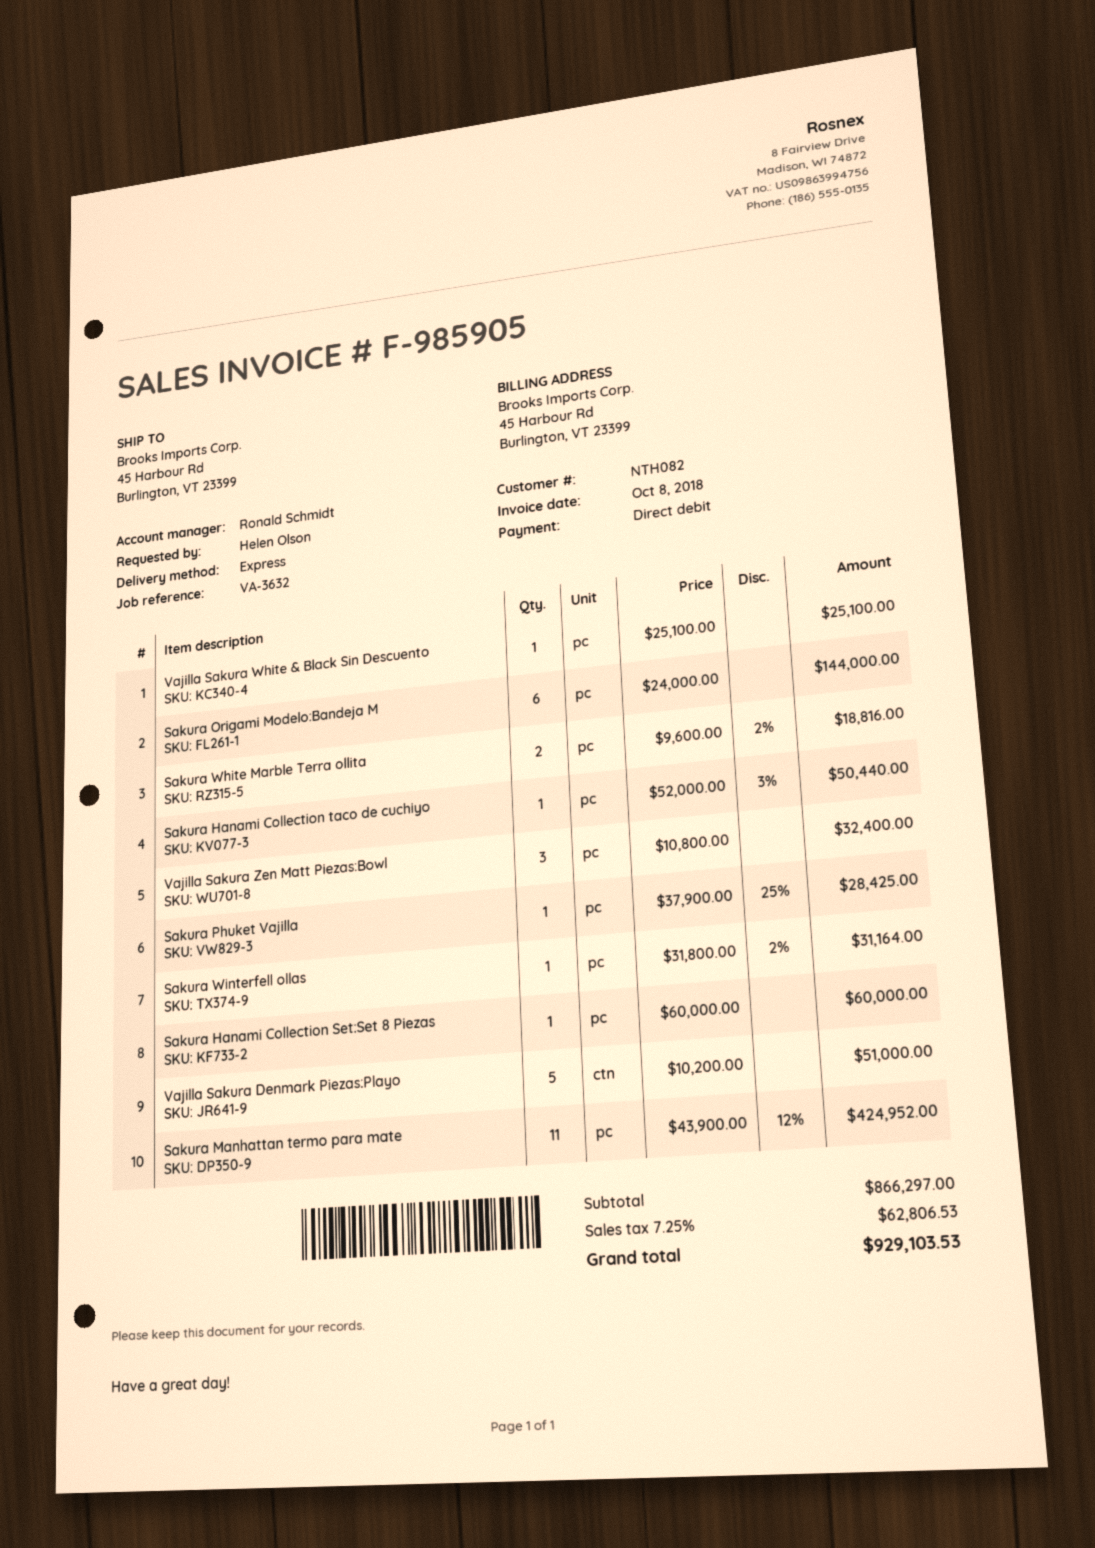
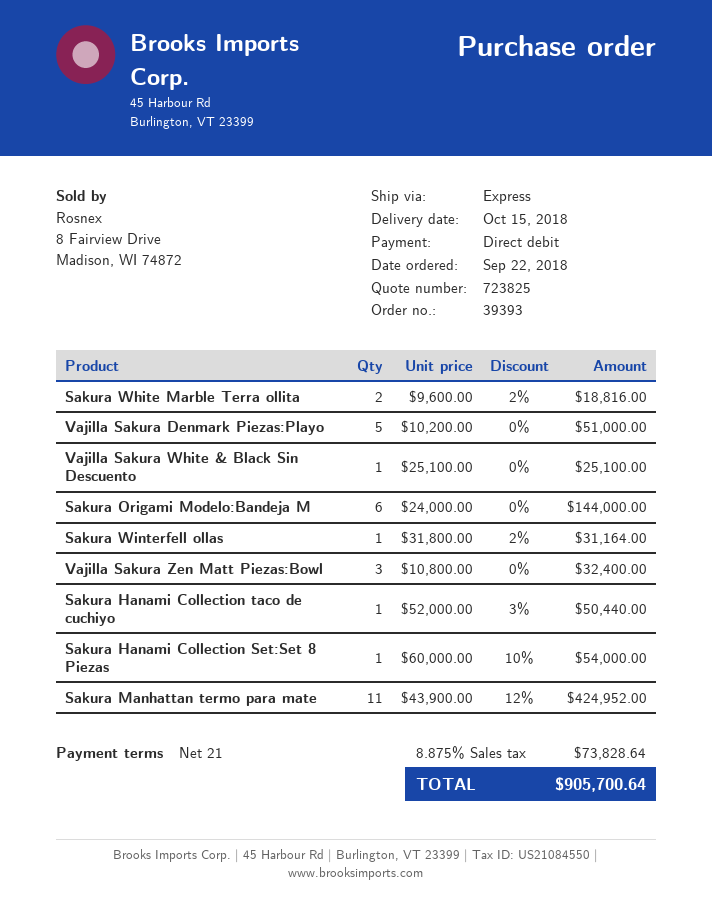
Sakura Phuket Vajilla: 1 x 37900.00 - 25% = 28425.00 -> none
Sakura Hanami Collection Set:Set 8 Piezas: 1 x 60000.00 = 60000.00 -> 1 x 60000.00 - 10% = 54000.00
tax: 7.25% = 62806.53 -> 8.875% = 73828.64
total: 929103.53 -> 905700.64

